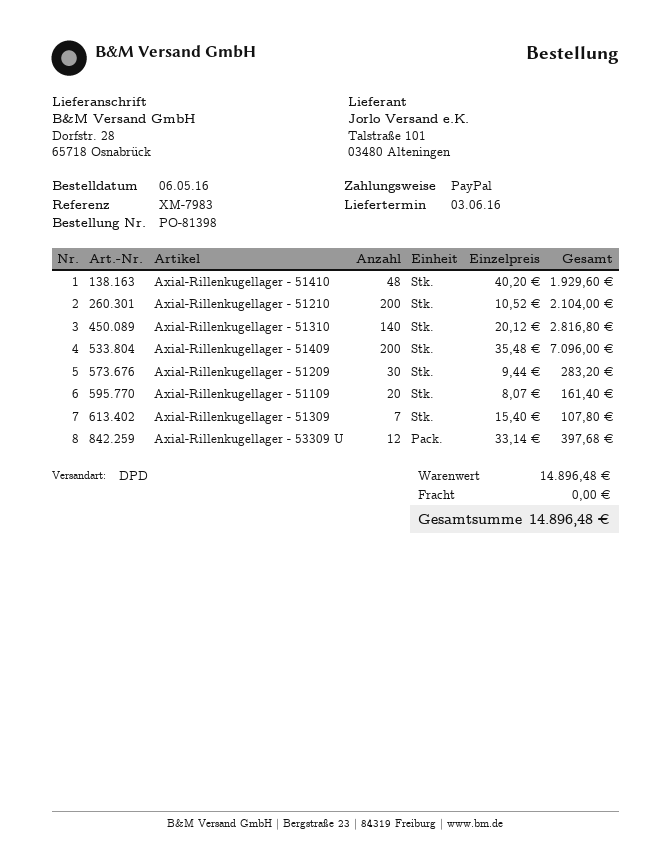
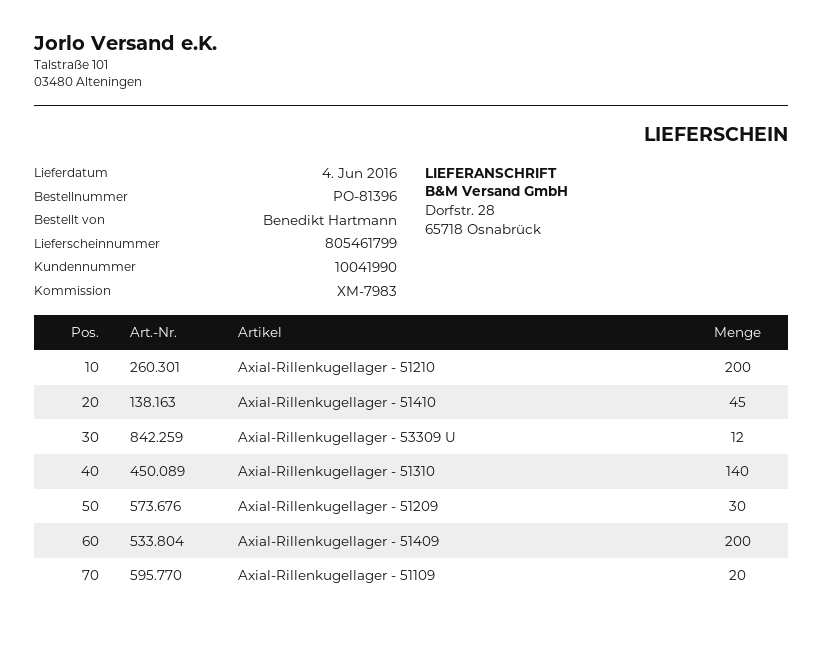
order number: PO-81398 -> PO-81396
delivery date: 2016-06-03 -> 2016-06-04
Axial-Rillenkugellager - 51410: 48 -> 45
Axial-Rillenkugellager - 51309: 7 -> none

